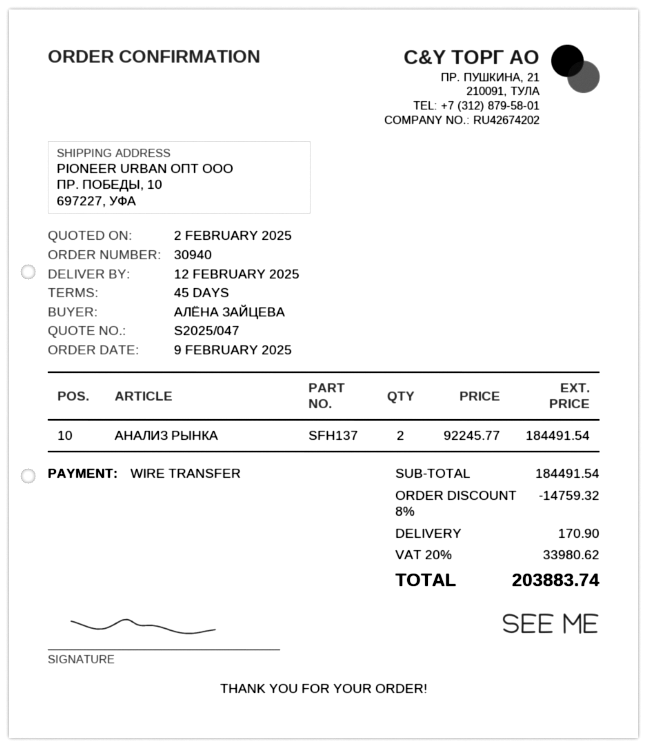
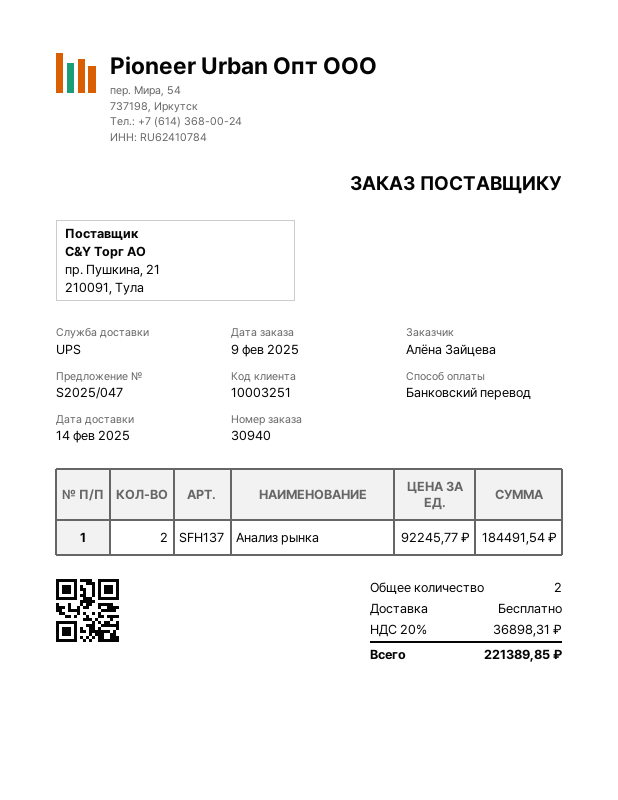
delivery date: 2025-02-12 -> 2025-02-14
discount: 8% = 14759.32 -> none
shipping: 170.90 -> 0.00
tax: 20% = 33980.62 -> 20% = 36898.31
total: 203883.74 -> 221389.85

